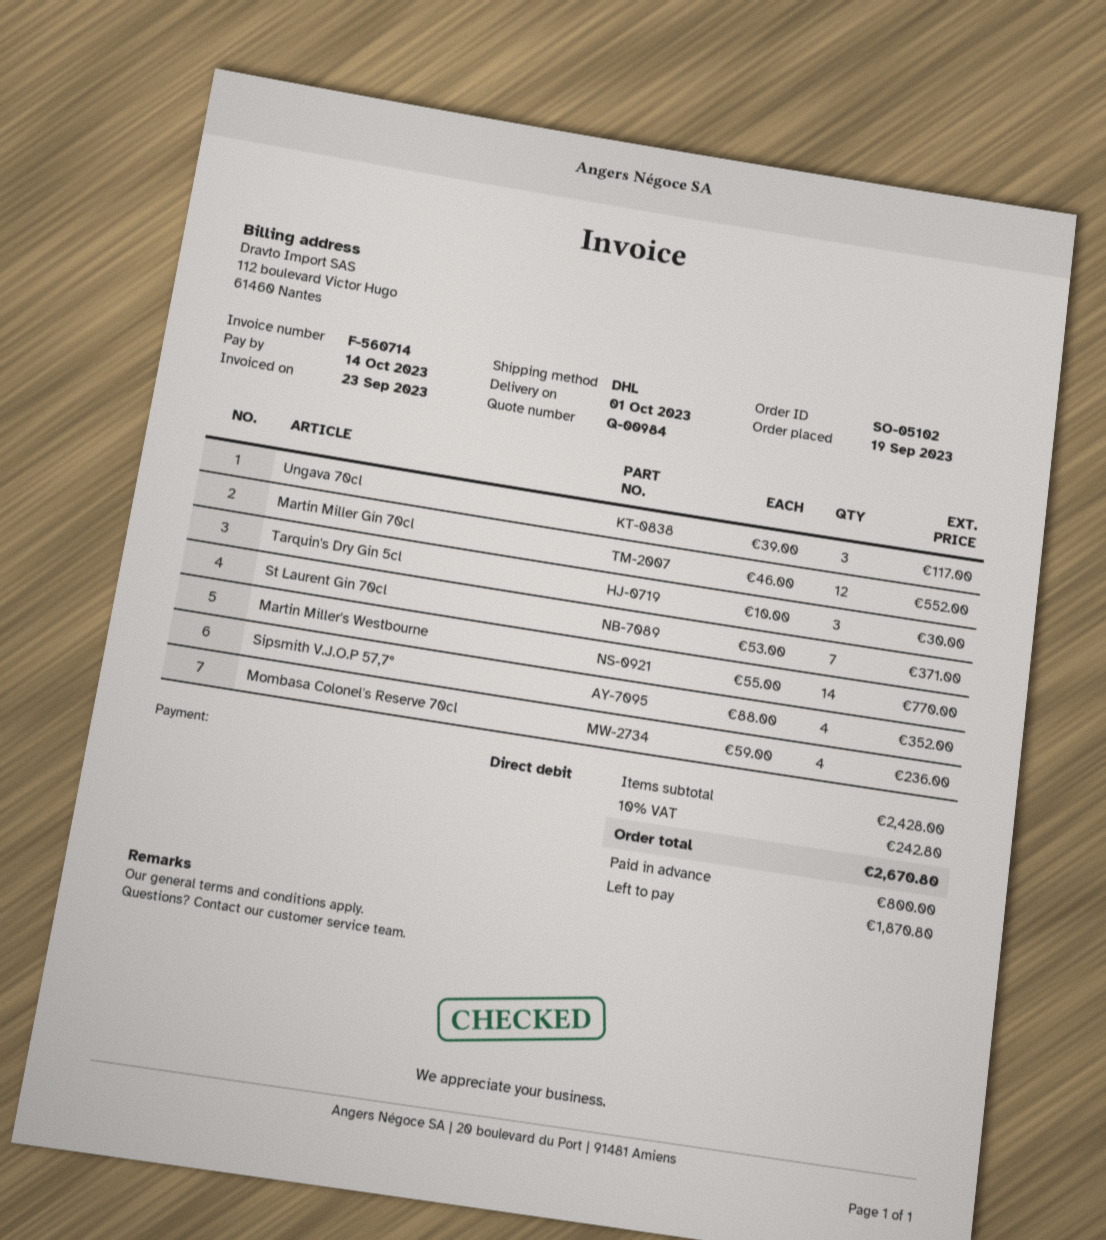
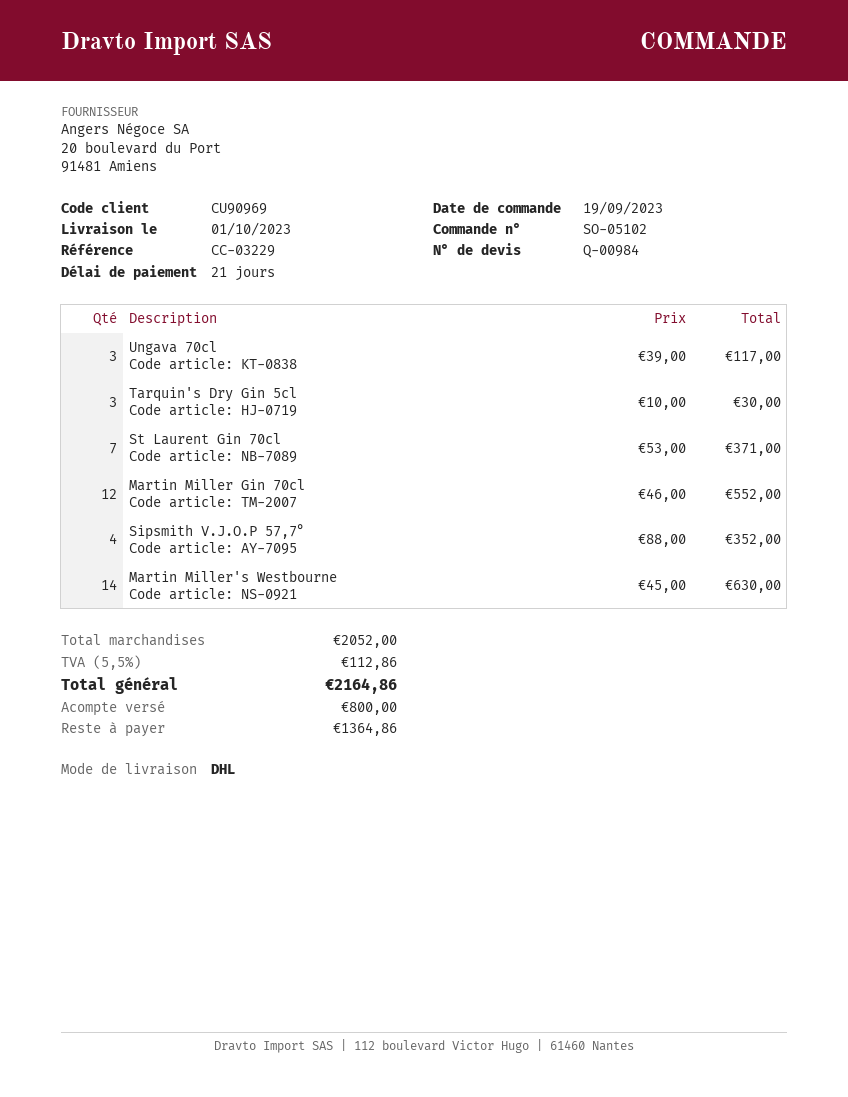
Martin Miller's Westbourne: 14 x 55.00 = 770.00 -> 14 x 45.00 = 630.00
Mombasa Colonel's Reserve 70cl: 4 x 59.00 = 236.00 -> none
subtotal: 2428.00 -> 2052.00
tax: 10% = 242.80 -> 5.5% = 112.86
total: 2670.80 -> 2164.86
balance: 1870.80 -> 1364.86

